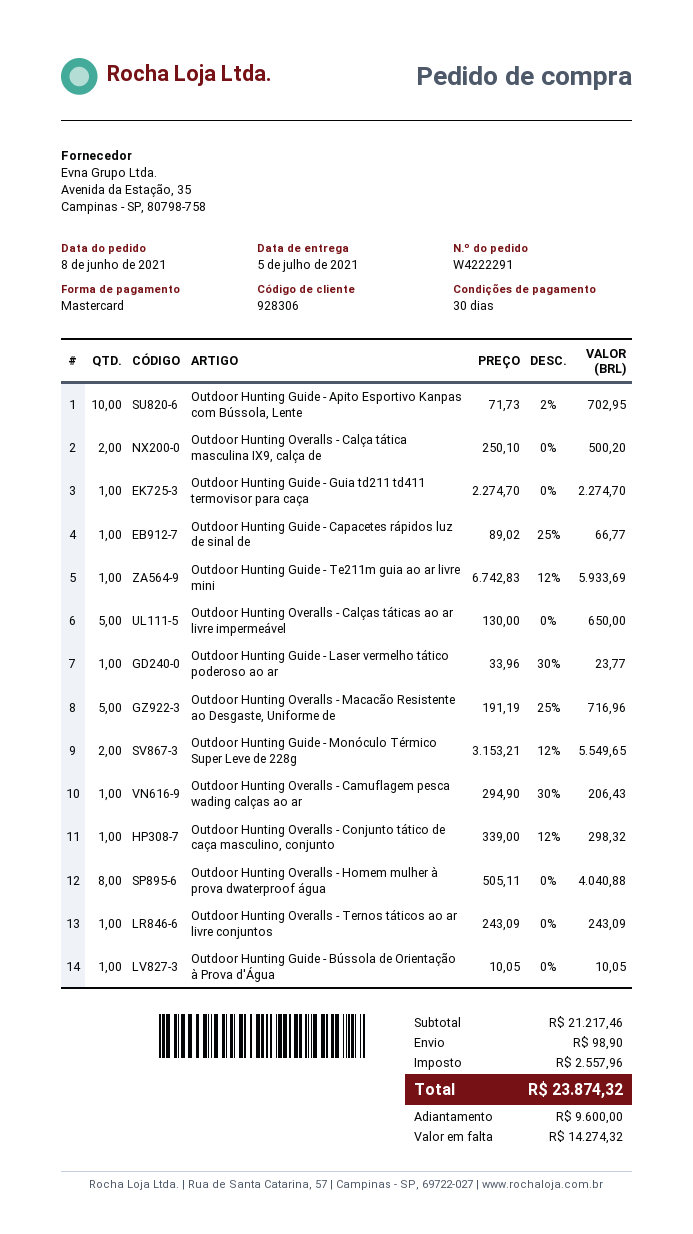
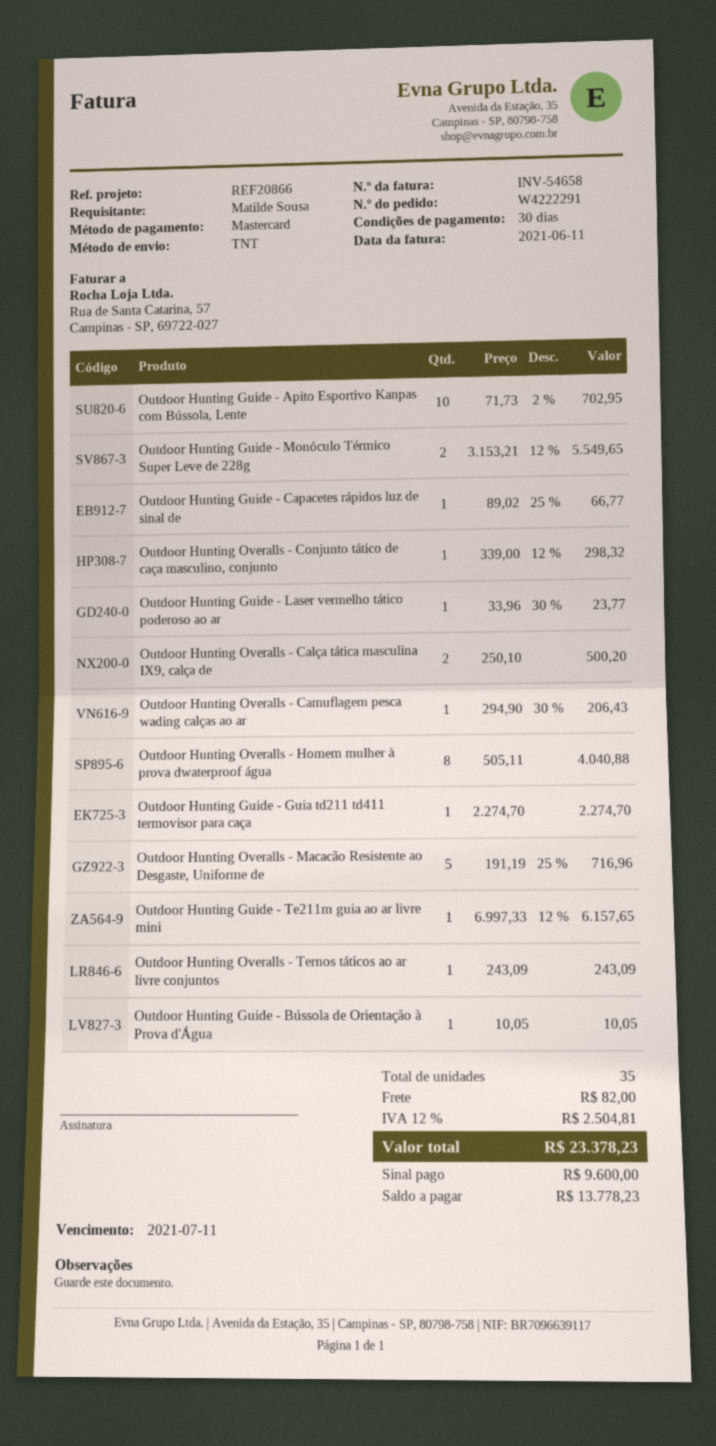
Outdoor Hunting Guide - Te211m guia ao ar livre mini: 1 x 6742.83 - 12% = 5933.69 -> 1 x 6997.33 - 12% = 6157.65
Outdoor Hunting Overalls - Calças táticas ao ar livre impermeável: 5 x 130.00 = 650.00 -> none
shipping: 98.90 -> 82.00
tax: 2557.96 -> 2504.81
total: 23874.32 -> 23378.23
balance: 14274.32 -> 13778.23

